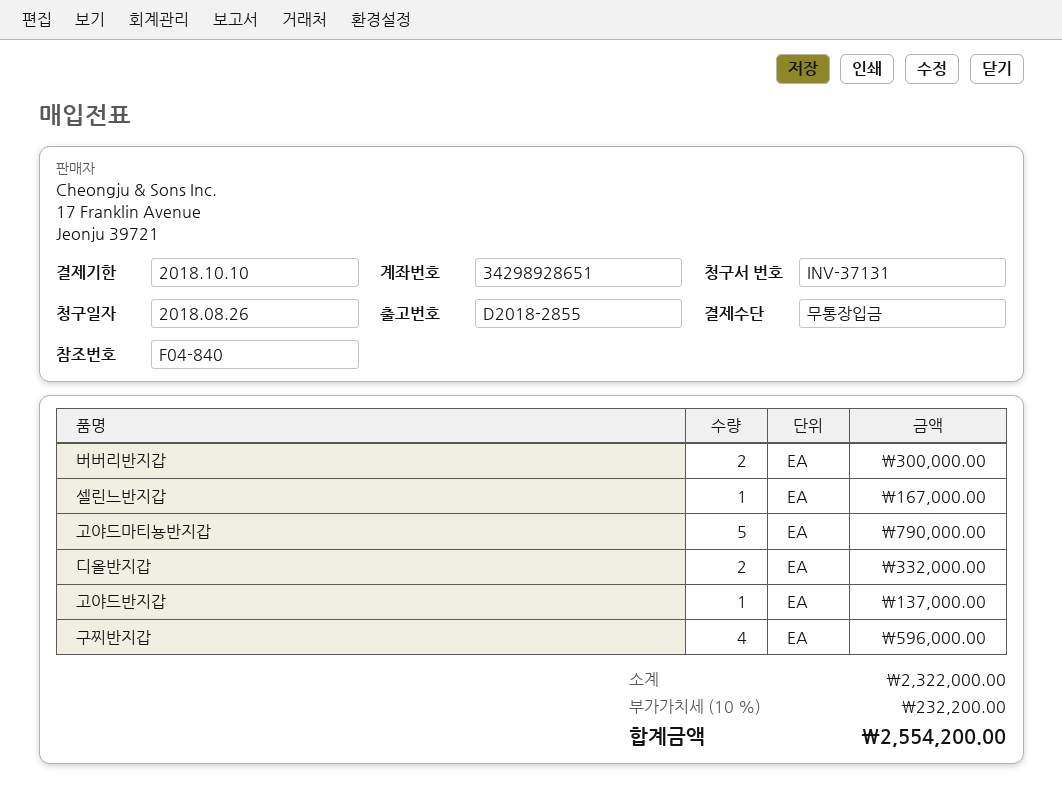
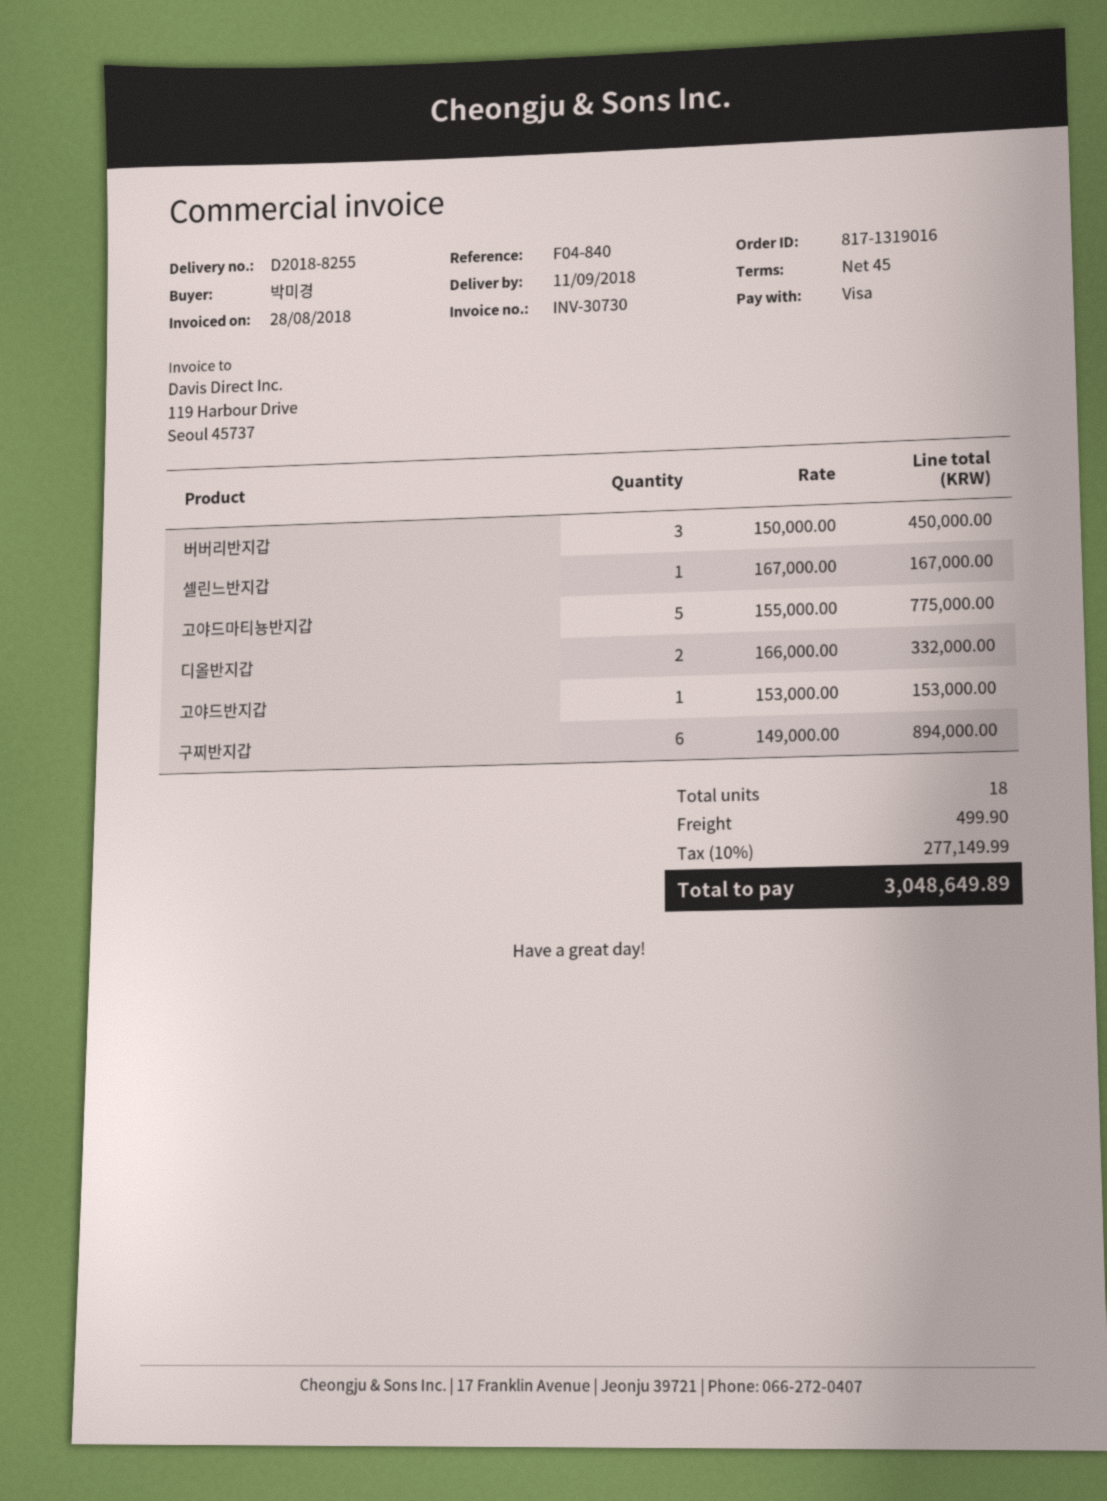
delivery note number: D2018-2855 -> D2018-8255
invoice number: INV-37131 -> INV-30730
invoice date: 2018-08-26 -> 2018-08-28
payment method: bank transfer -> Visa
버버리반지갑: 2 for 300000.00 -> 3 for 450000.00
고야드마티뇽반지갑: 5 for 790000.00 -> 5 for 775000.00
고야드반지갑: 1 for 137000.00 -> 1 for 153000.00
구찌반지갑: 4 for 596000.00 -> 6 for 894000.00
shipping: none -> 499.90
tax: 10% = 232200.00 -> 10% = 277149.99
total: 2554200.00 -> 3048649.89

